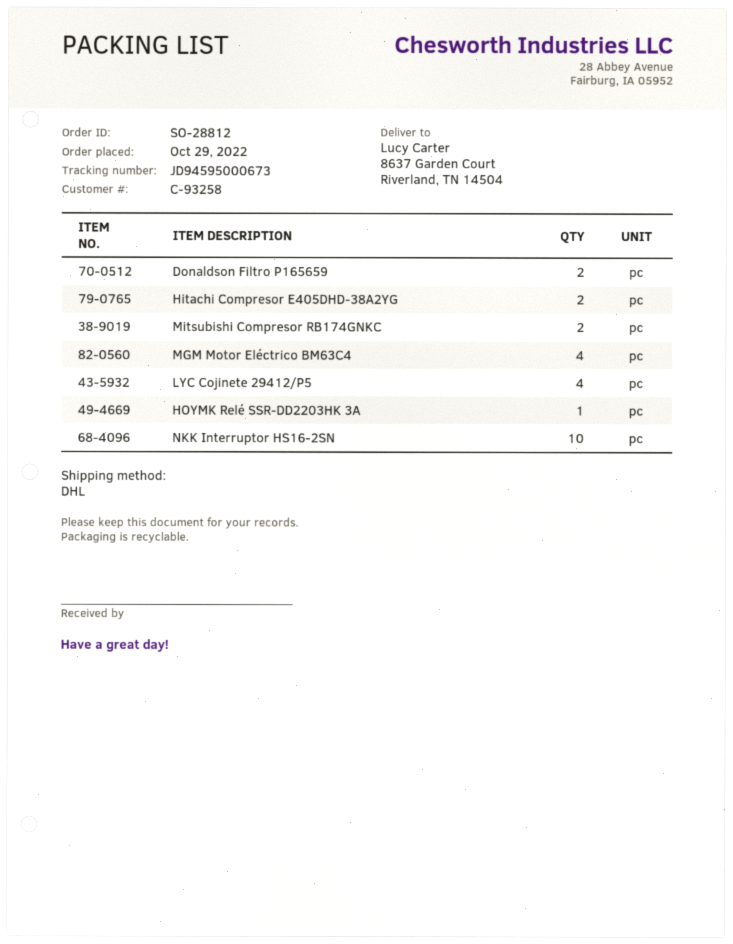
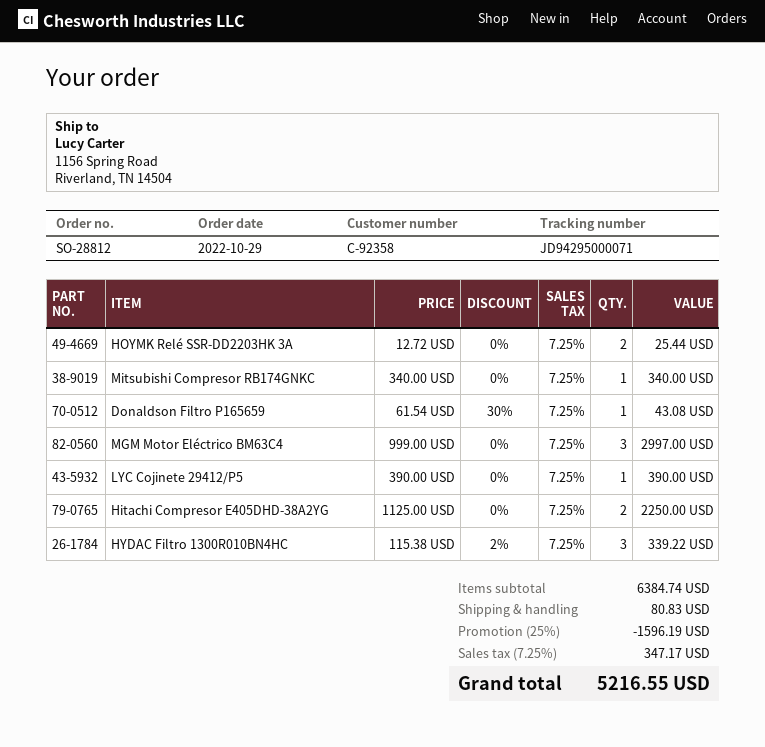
customer number: C-93258 -> C-92358
tracking number: JD94595000673 -> JD94295000071
ship to: 8637 Garden Court, Riverland, TN 14504 -> 1156 Spring Road, Riverland, TN 14504
Donaldson Filtro P165659: 2 -> 1
Mitsubishi Compresor RB174GNKC: 2 -> 1
MGM Motor Eléctrico BM63C4: 4 -> 3
LYC Cojinete 29412/P5: 4 -> 1
HOYMK Relé SSR-DD2203HK 3A: 1 -> 2
NKK Interruptor HS16-2SN: 10 -> none
HYDAC Filtro 1300R010BN4HC: none -> 3

